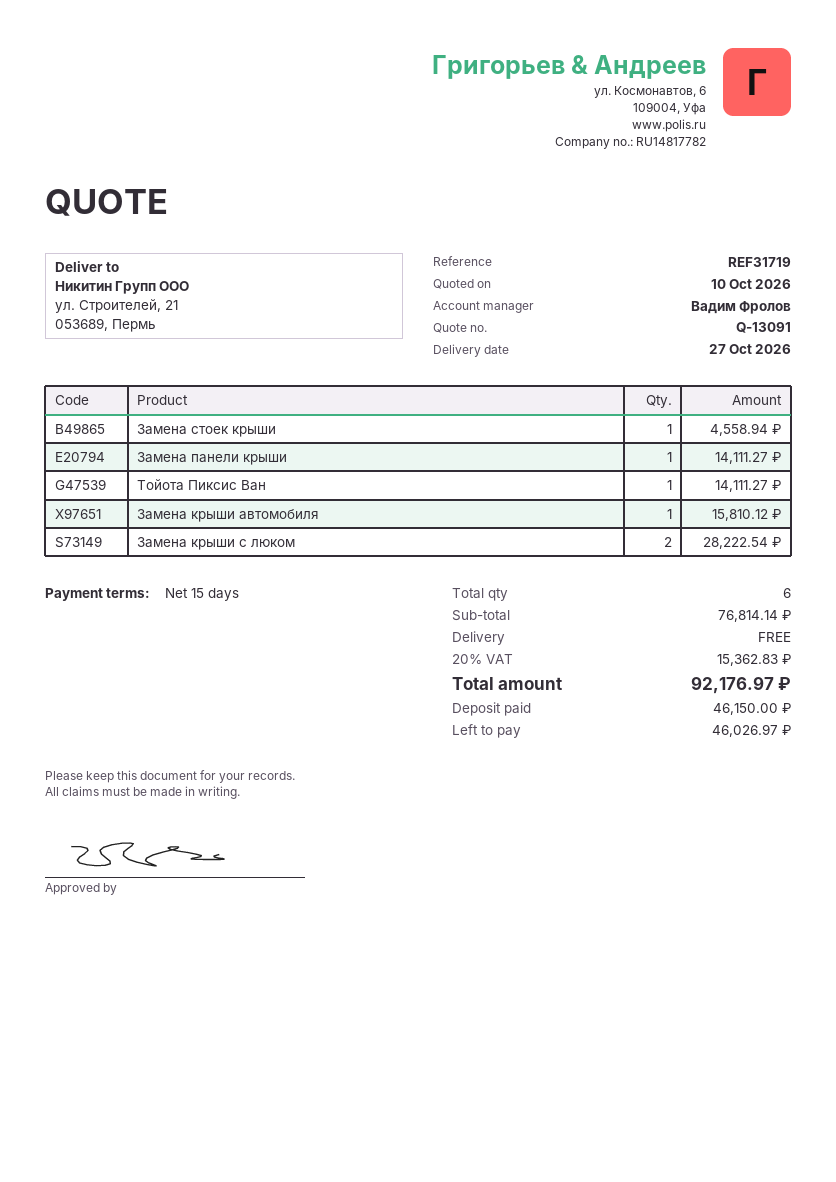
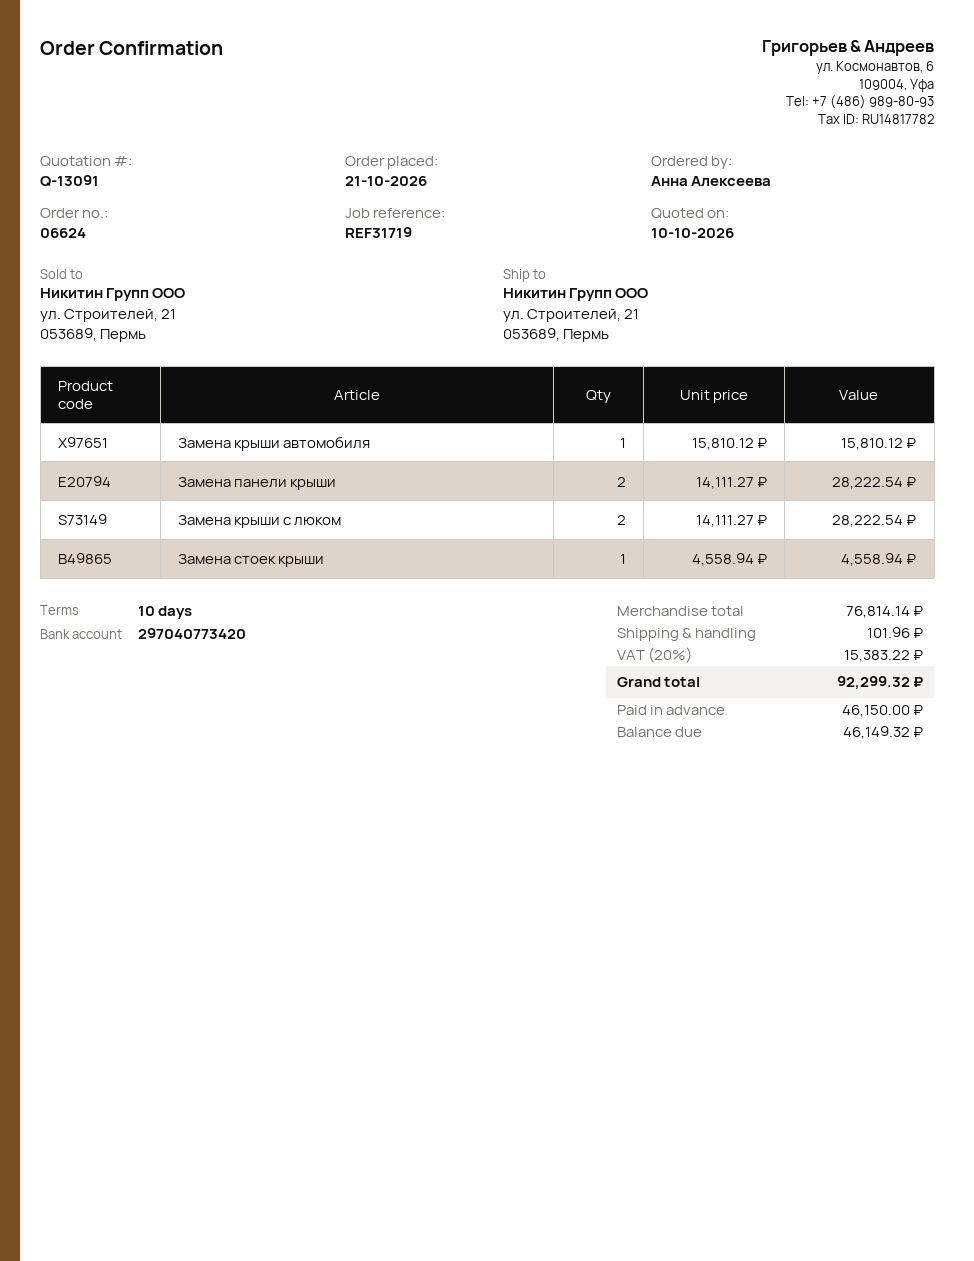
payment terms: 15 days -> 10 days
Замена панели крыши: 1 for 14111.27 -> 2 for 28222.54
Тойота Пиксис Ван: 1 for 14111.27 -> none
shipping: 0.00 -> 101.96
tax: 20% = 15362.83 -> 20% = 15383.22
total: 92176.97 -> 92299.32
balance: 46026.97 -> 46149.32

